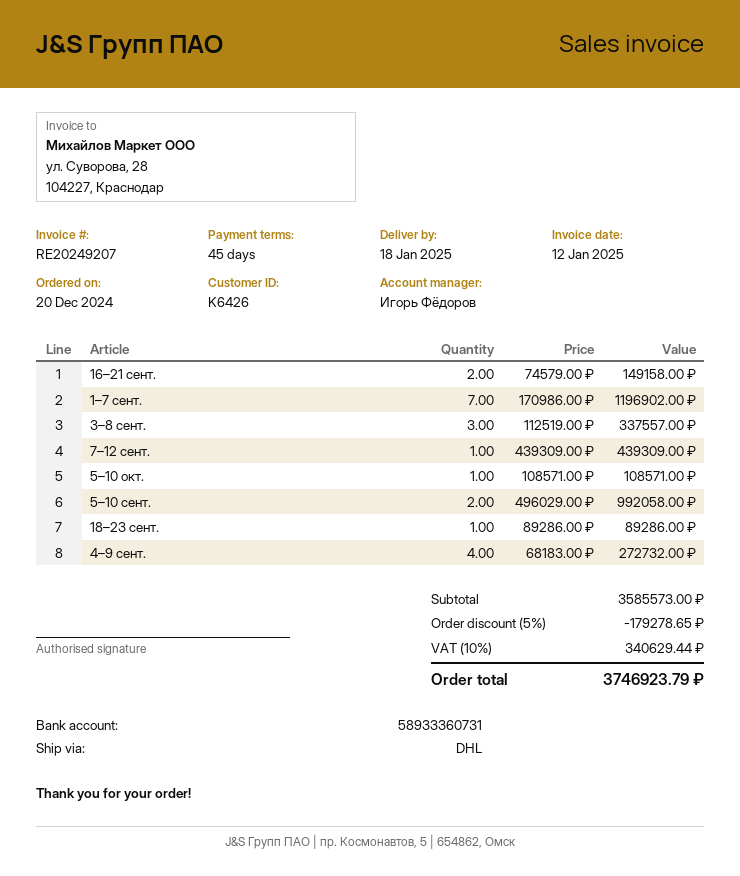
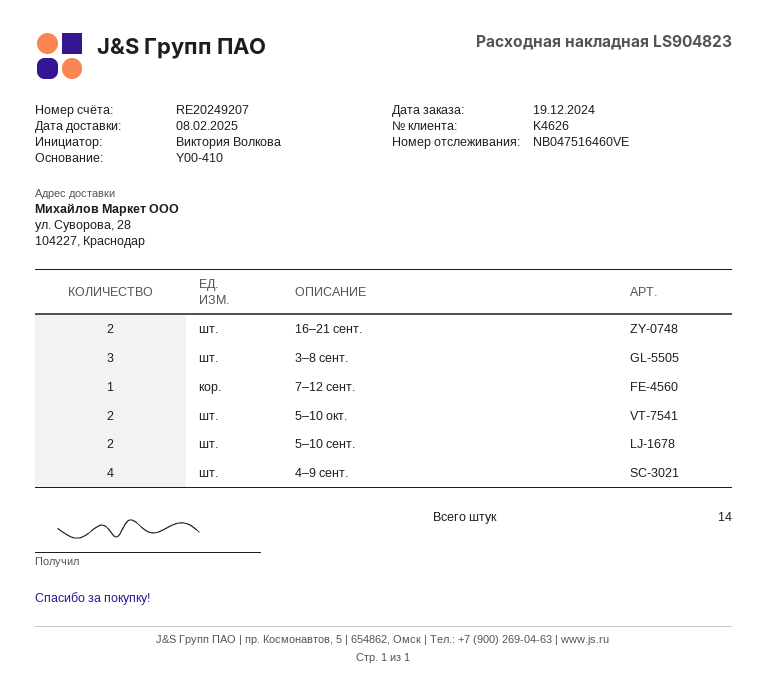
order date: 2024-12-20 -> 2024-12-19
delivery date: 2025-01-18 -> 2025-02-08
customer number: K6426 -> K4626
1–7 сент.: 7 -> none
5–10 окт.: 1 -> 2
18–23 сент.: 1 -> none

